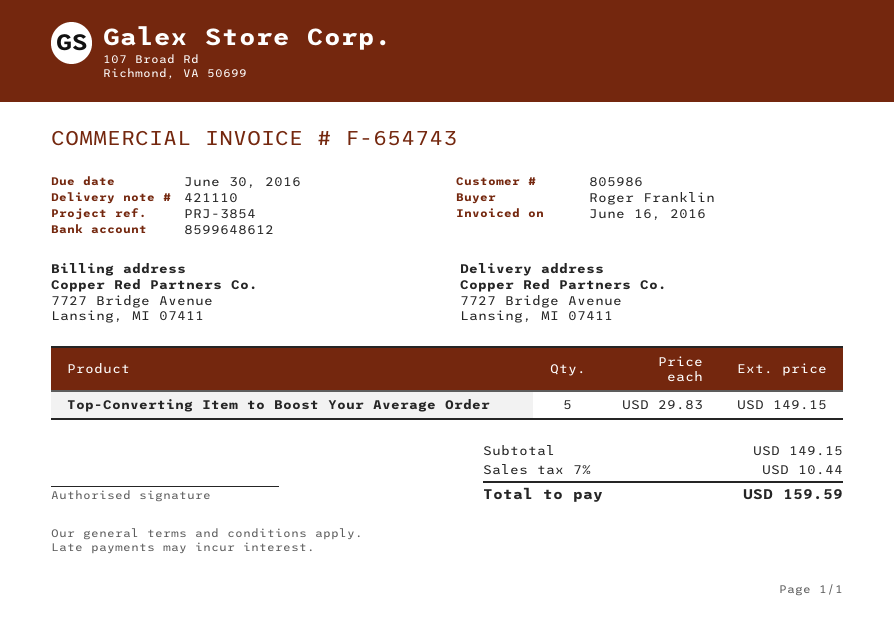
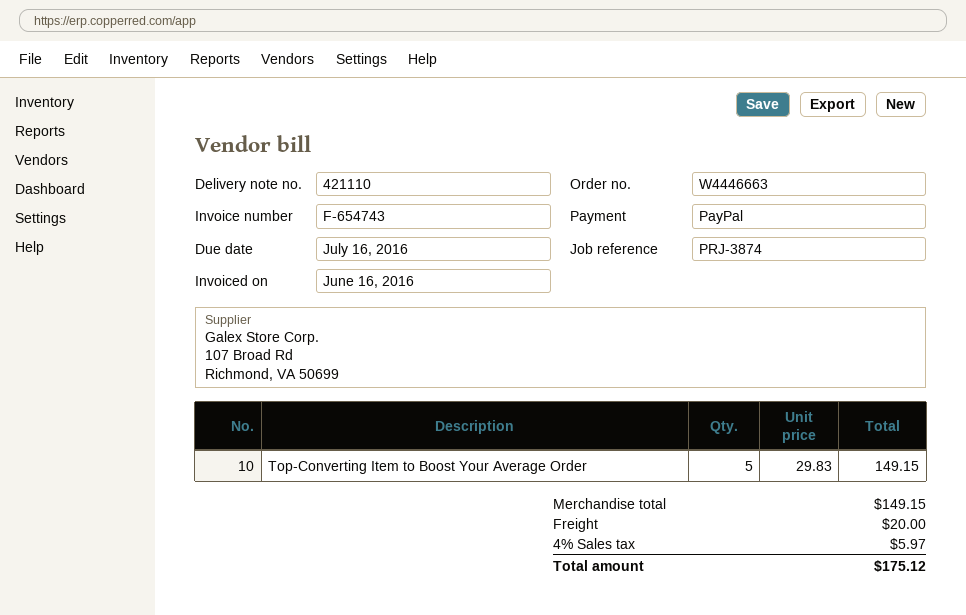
due date: 2016-06-30 -> 2016-07-16
reference: PRJ-3854 -> PRJ-3874
shipping: none -> 20.00
tax: 7% = 10.44 -> 4% = 5.97
total: 159.59 -> 175.12

